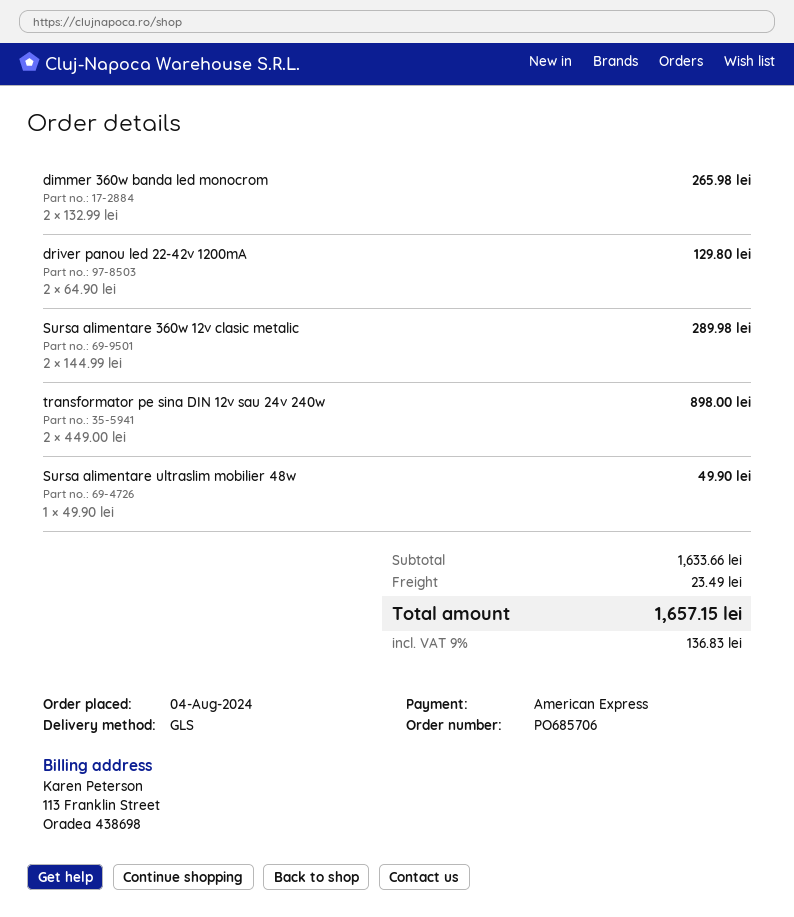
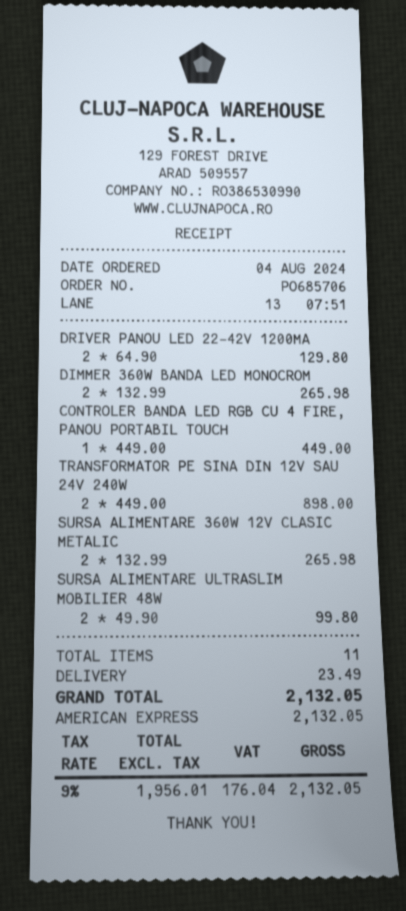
Sursa alimentare 360w 12v clasic metalic: 2 x 144.99 = 289.98 -> 2 x 132.99 = 265.98
Sursa alimentare ultraslim mobilier 48w: 1 x 49.90 = 49.90 -> 2 x 49.90 = 99.80
CONTROLER BANDA LED RGB CU 4 FIRE, PANOU PORTABIL TOUCH: none -> 1 x 449.00 = 449.00
tax: 9% = 136.83 -> 9% = 176.04
total: 1657.15 -> 2132.05

